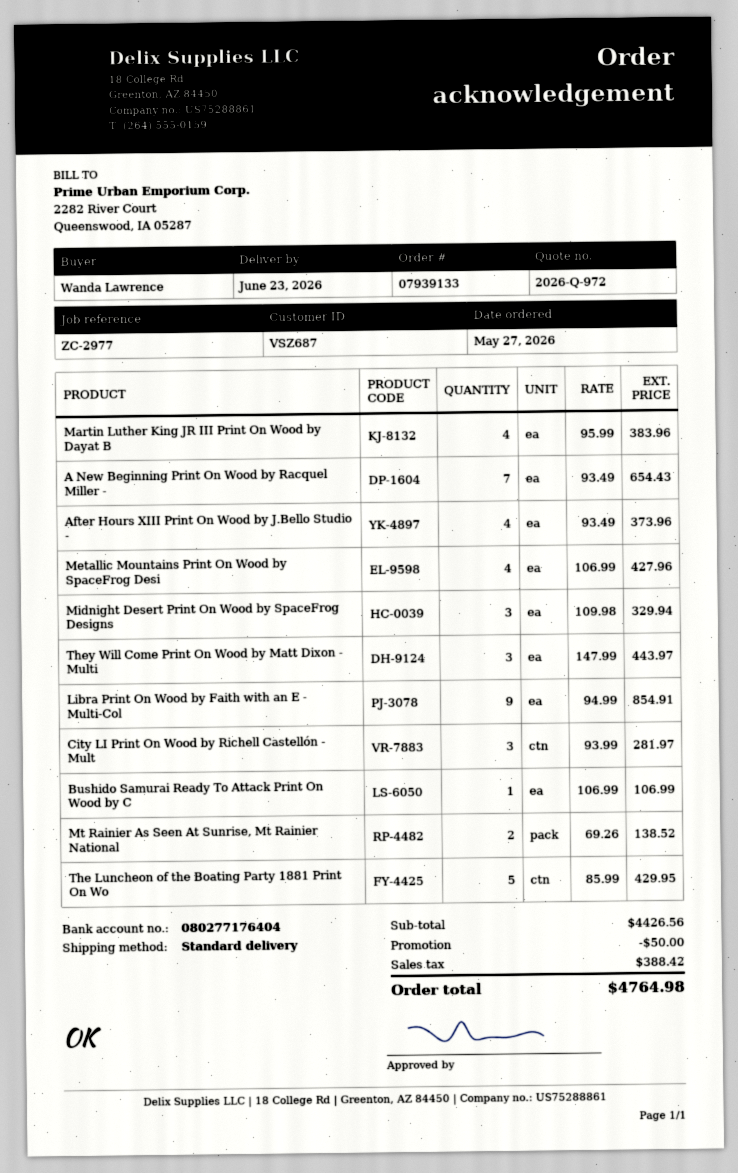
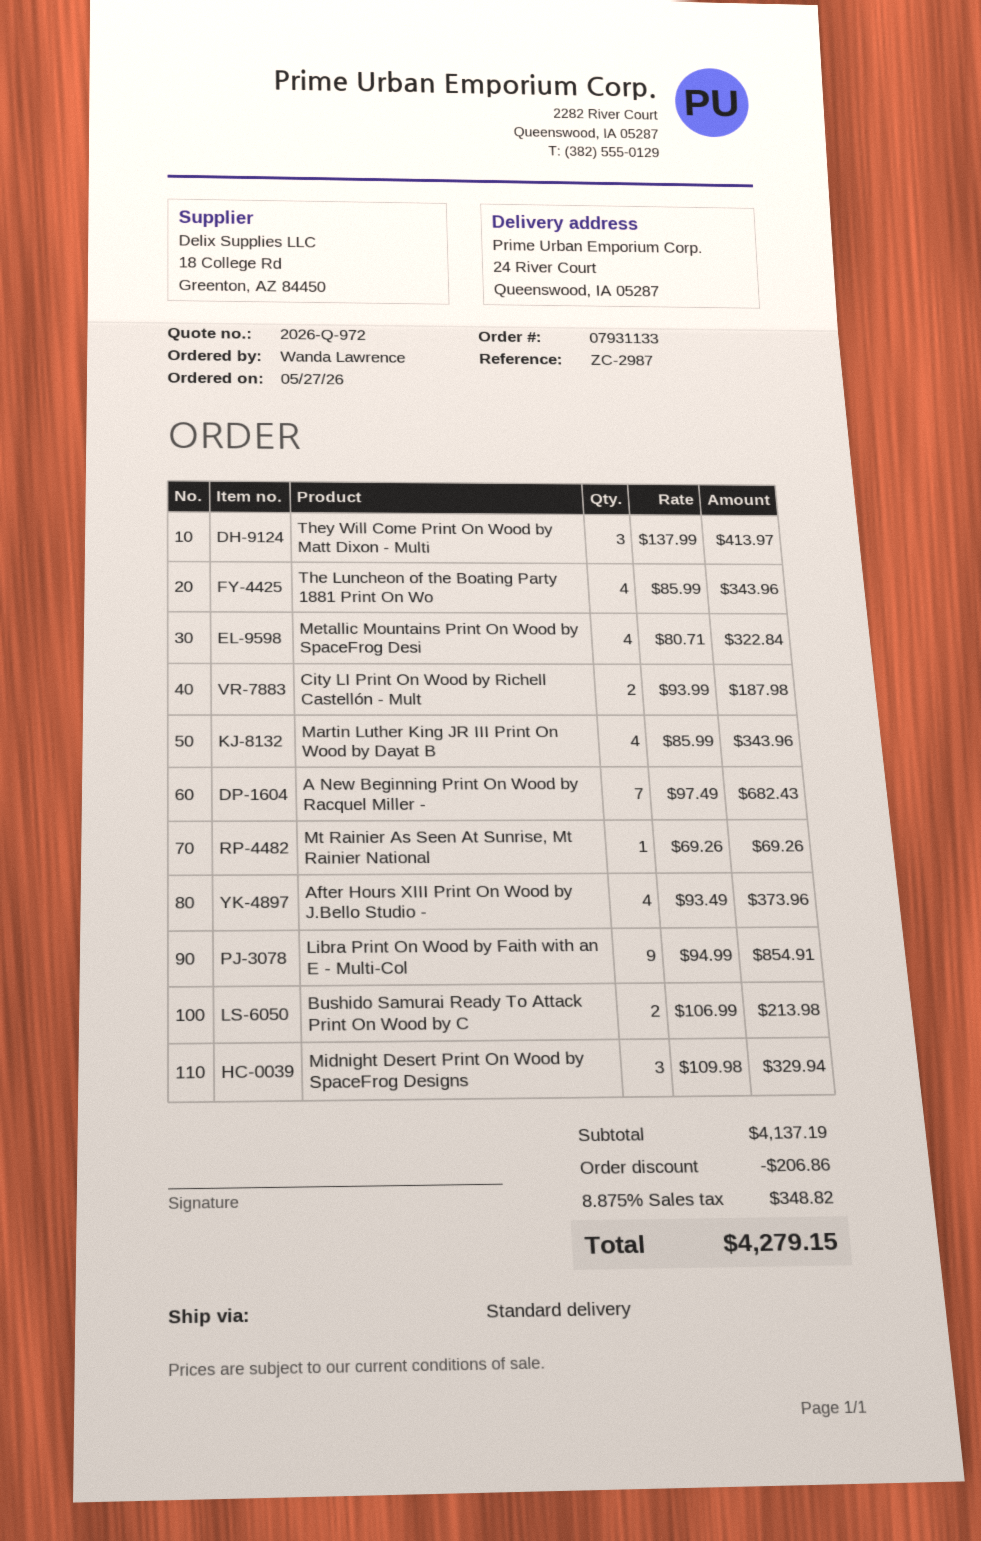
order number: 07939133 -> 07931133
reference: ZC-2977 -> ZC-2987
Martin Luther King JR III Print On Wood by Dayat B: 4 x 95.99 = 383.96 -> 4 x 85.99 = 343.96
A New Beginning Print On Wood by Racquel Miller -: 7 x 93.49 = 654.43 -> 7 x 97.49 = 682.43
Metallic Mountains Print On Wood by SpaceFrog Desi: 4 x 106.99 = 427.96 -> 4 x 80.71 = 322.84
They Will Come Print On Wood by Matt Dixon - Multi: 3 x 147.99 = 443.97 -> 3 x 137.99 = 413.97
City LI Print On Wood by Richell Castellón - Mult: 3 x 93.99 = 281.97 -> 2 x 93.99 = 187.98
Bushido Samurai Ready To Attack Print On Wood by C: 1 x 106.99 = 106.99 -> 2 x 106.99 = 213.98
Mt Rainier As Seen At Sunrise, Mt Rainier National: 2 x 69.26 = 138.52 -> 1 x 69.26 = 69.26
The Luncheon of the Boating Party 1881 Print On Wo: 5 x 85.99 = 429.95 -> 4 x 85.99 = 343.96
subtotal: 4426.56 -> 4137.19
discount: 50.00 -> 206.86
tax: 388.42 -> 348.82
total: 4764.98 -> 4279.15

